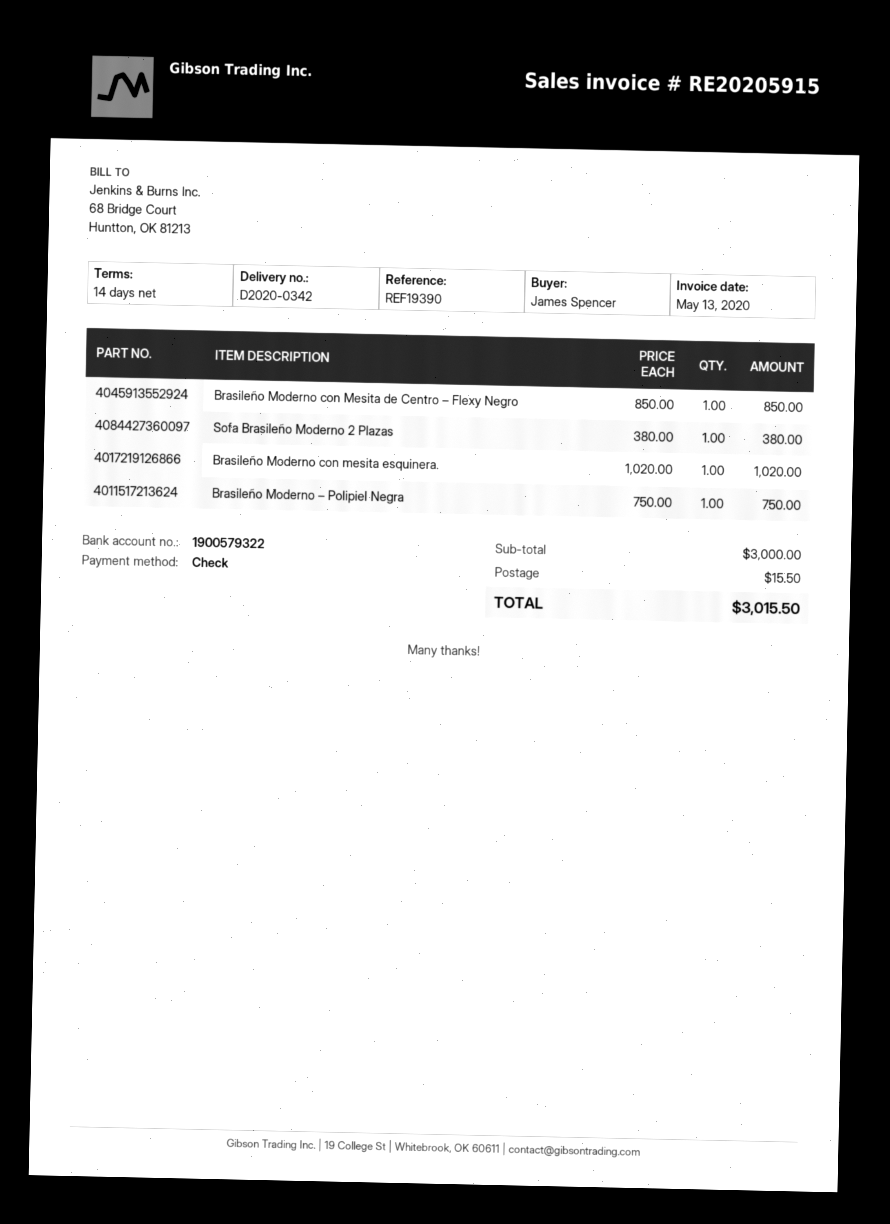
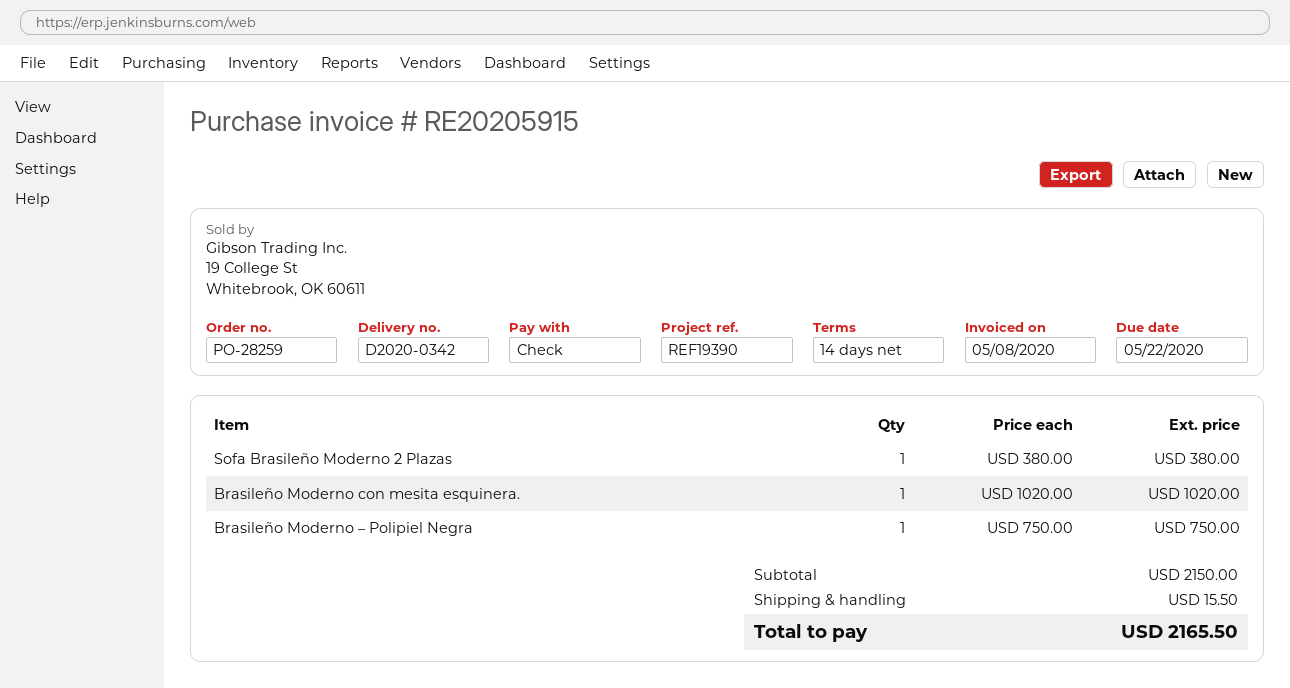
invoice date: 2020-05-13 -> 2020-05-08
Brasileño Moderno con Mesita de Centro – Flexy Negro: 1 x 850.00 = 850.00 -> none
subtotal: 3000.00 -> 2150.00
total: 3015.50 -> 2165.50

